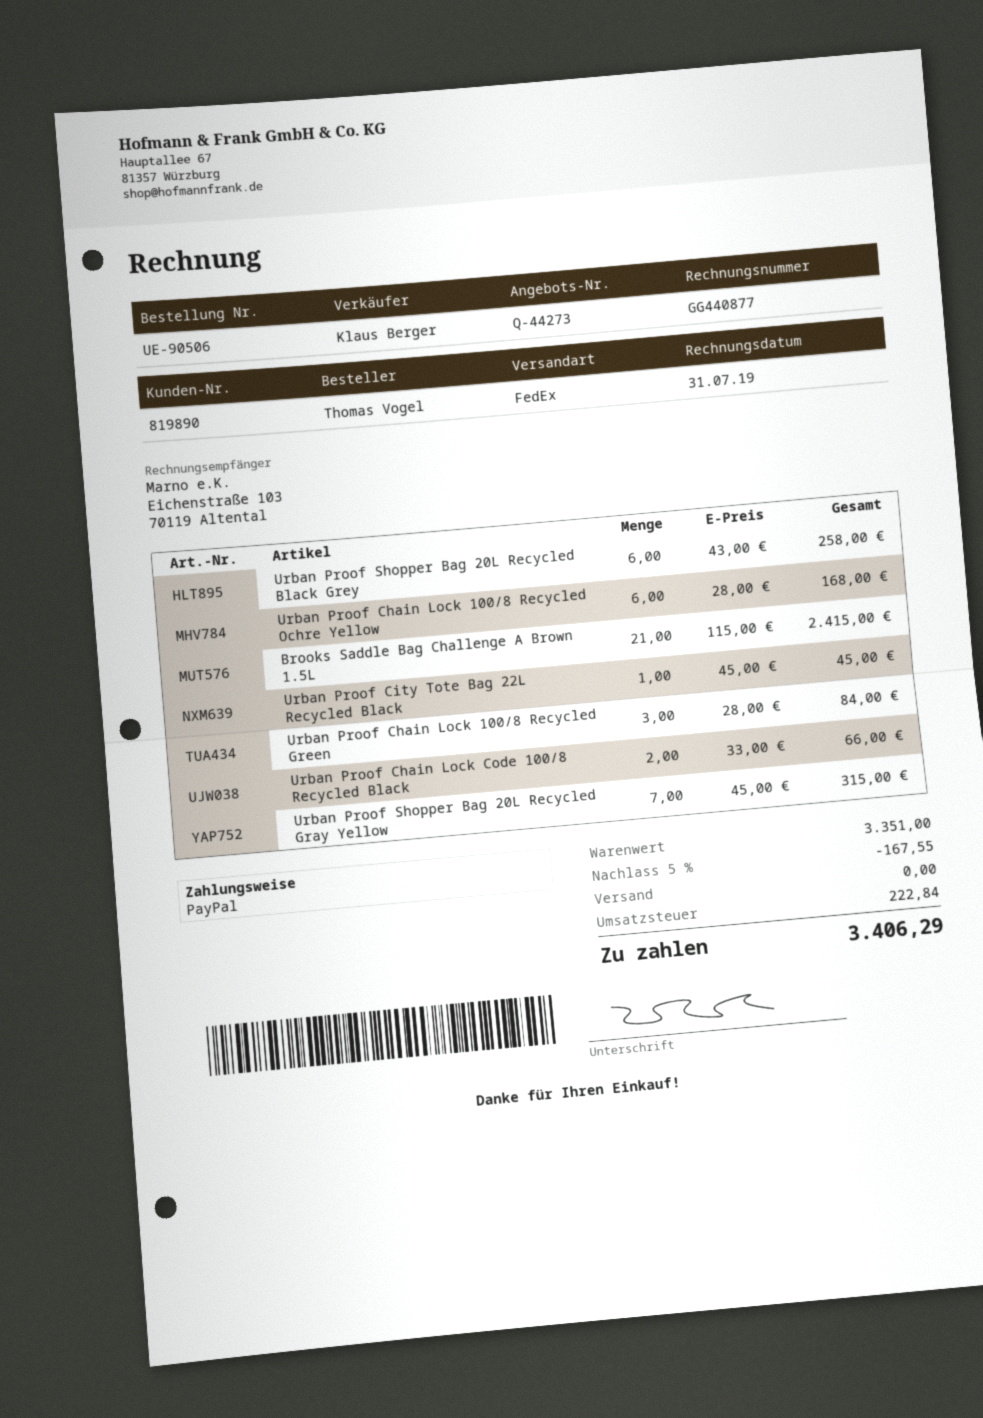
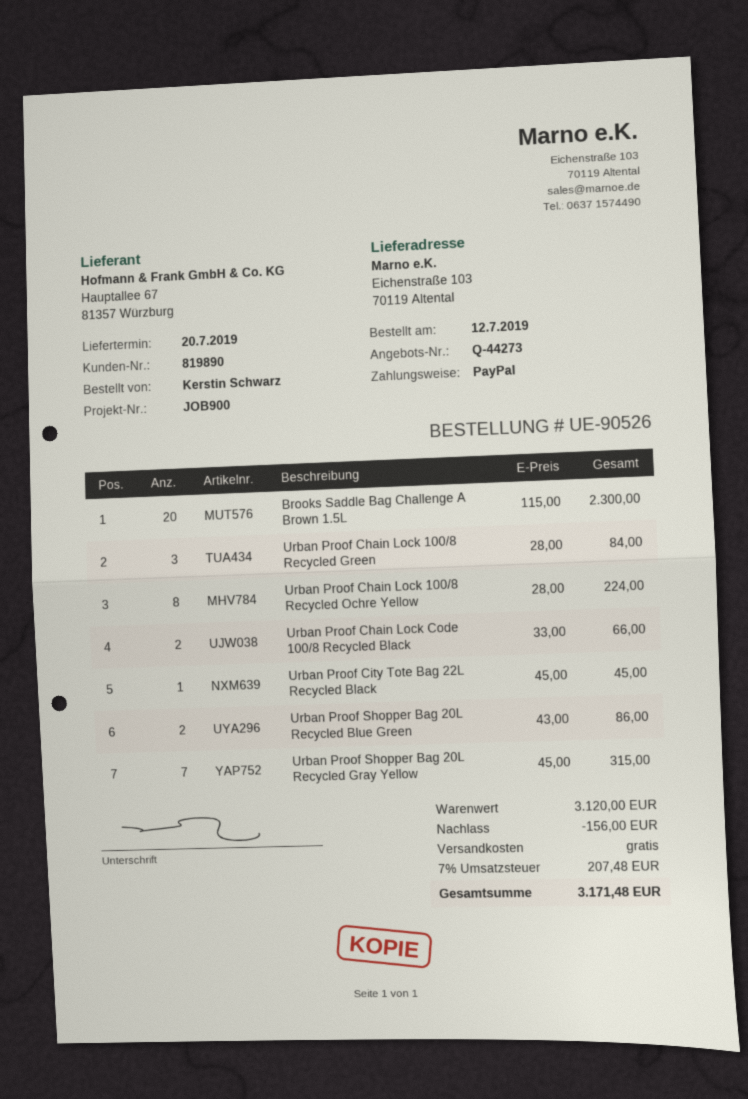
order number: UE-90506 -> UE-90526
ordered by: Thomas Vogel -> Kerstin Schwarz
Urban Proof Shopper Bag 20L Recycled Black Grey: 6 x 43.00 = 258.00 -> none
Urban Proof Chain Lock 100/8 Recycled Ochre Yellow: 6 x 28.00 = 168.00 -> 8 x 28.00 = 224.00
Brooks Saddle Bag Challenge A Brown 1.5L: 21 x 115.00 = 2415.00 -> 20 x 115.00 = 2300.00
Urban Proof Shopper Bag 20L Recycled Blue Green: none -> 2 x 43.00 = 86.00
subtotal: 3351.00 -> 3120.00
discount: 167.55 -> 156.00
tax: 222.84 -> 207.48
total: 3406.29 -> 3171.48

